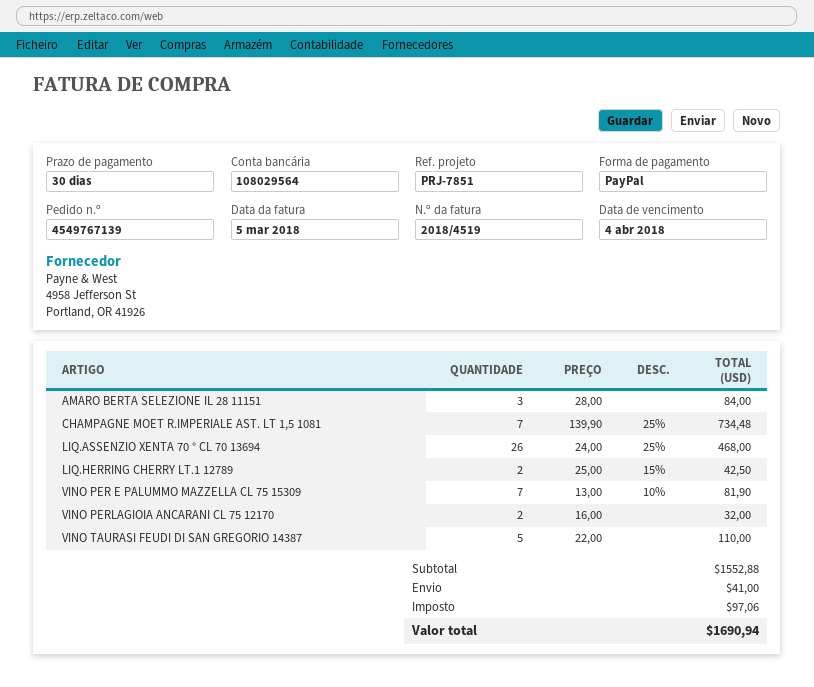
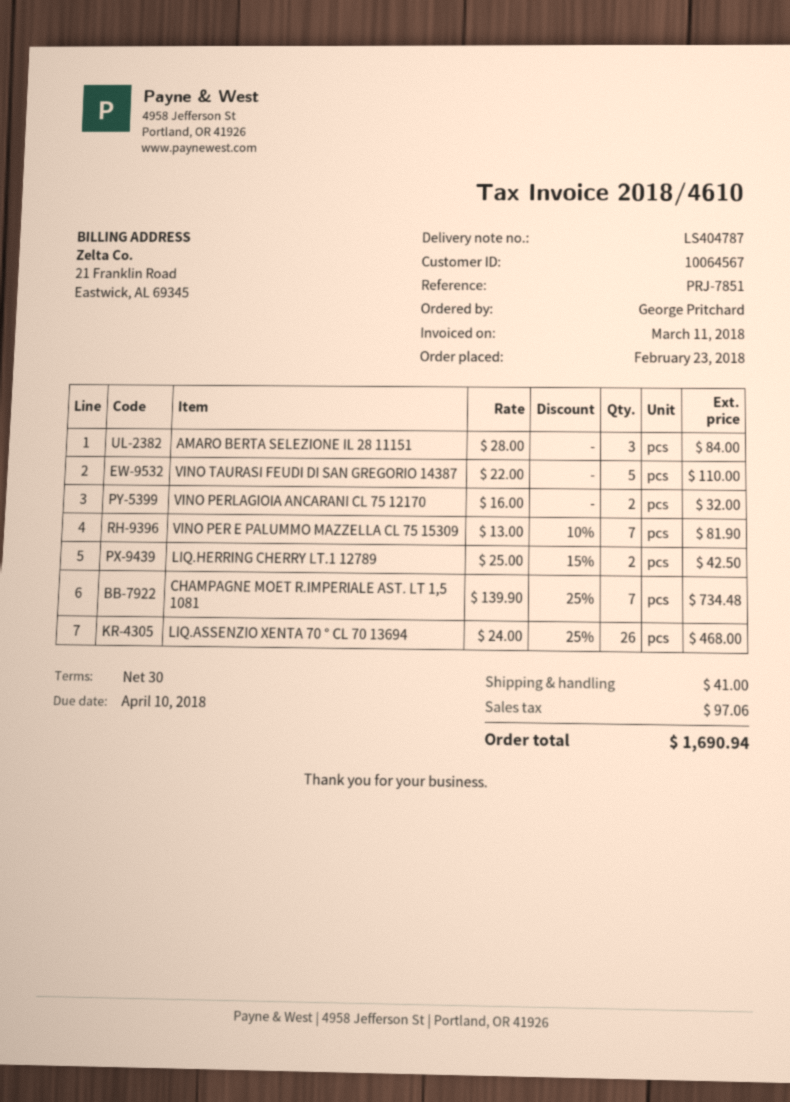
invoice number: 2018/4519 -> 2018/4610
invoice date: 2018-03-05 -> 2018-03-11
due date: 2018-04-04 -> 2018-04-10

